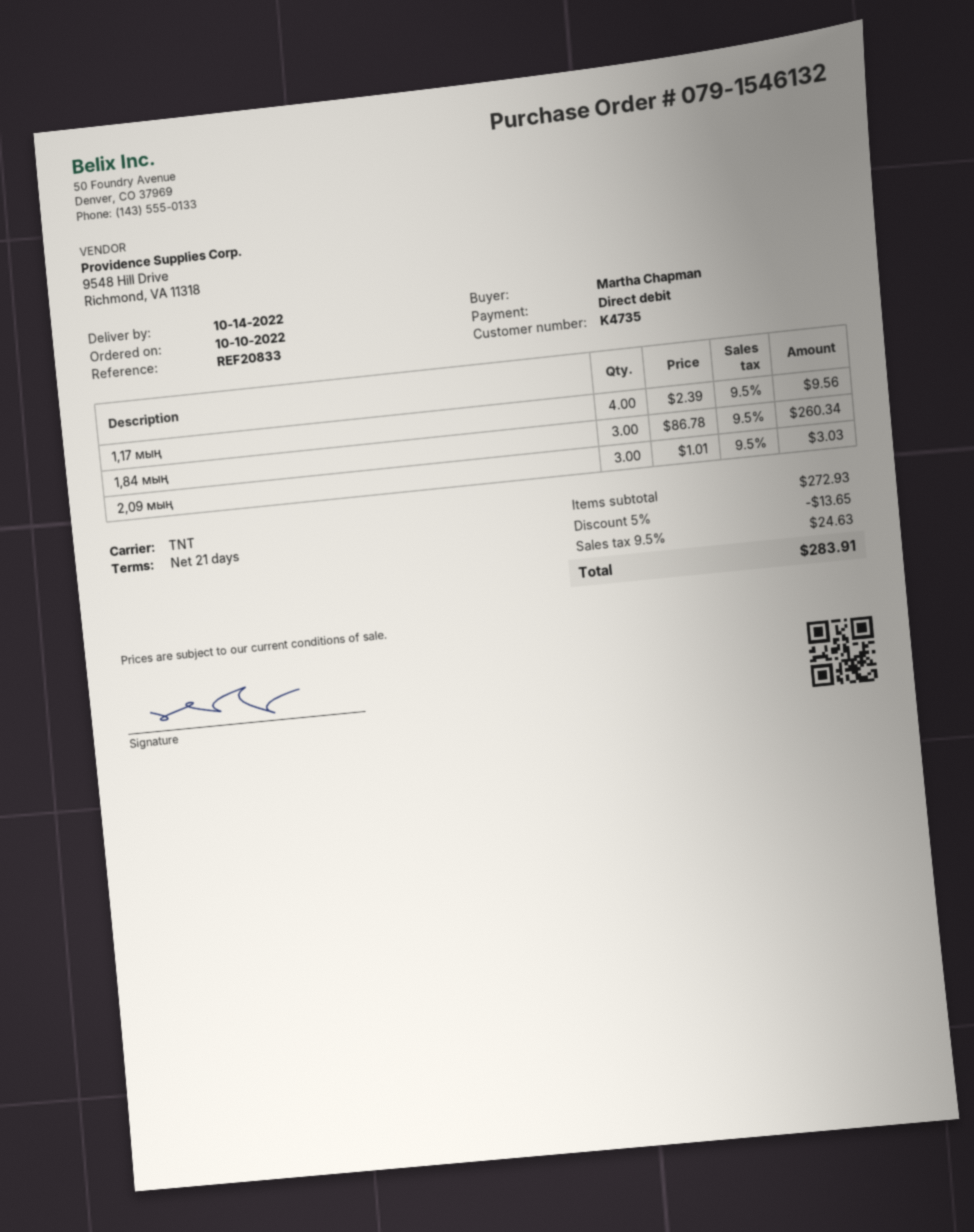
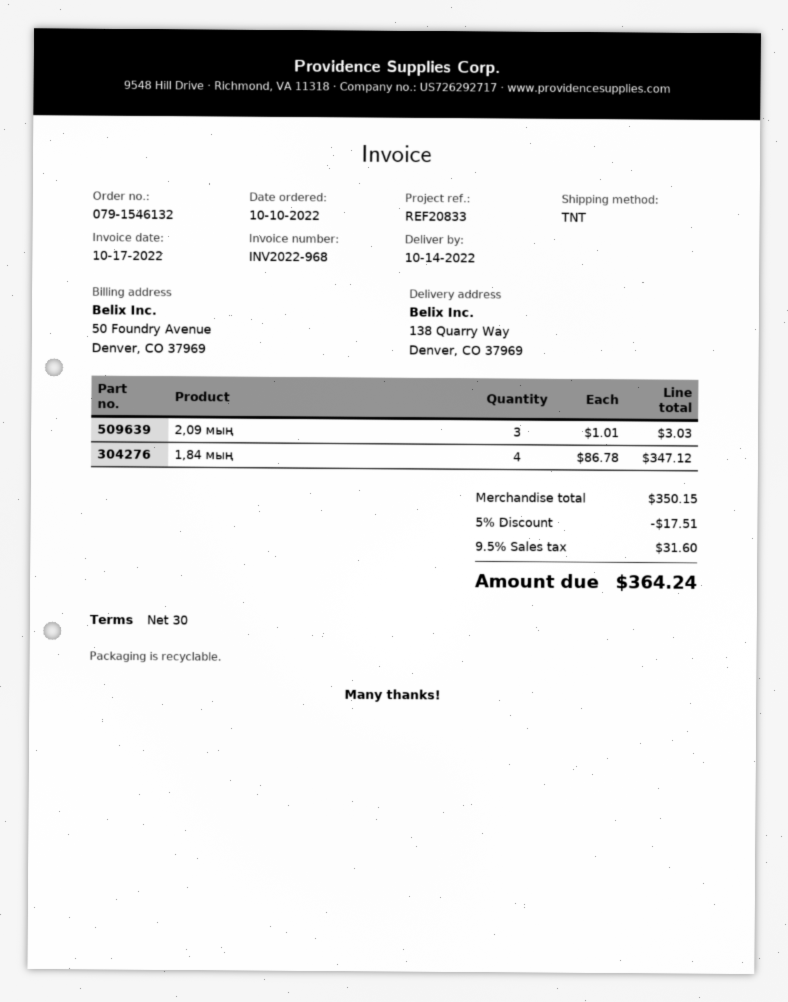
payment terms: 21 days -> 30 days
1,17 мың: 4 x 2.39 = 9.56 -> none
1,84 мың: 3 x 86.78 = 260.34 -> 4 x 86.78 = 347.12
subtotal: 272.93 -> 350.15
discount: 5% = 13.65 -> 5% = 17.51
tax: 9.5% = 24.63 -> 9.5% = 31.60
total: 283.91 -> 364.24

